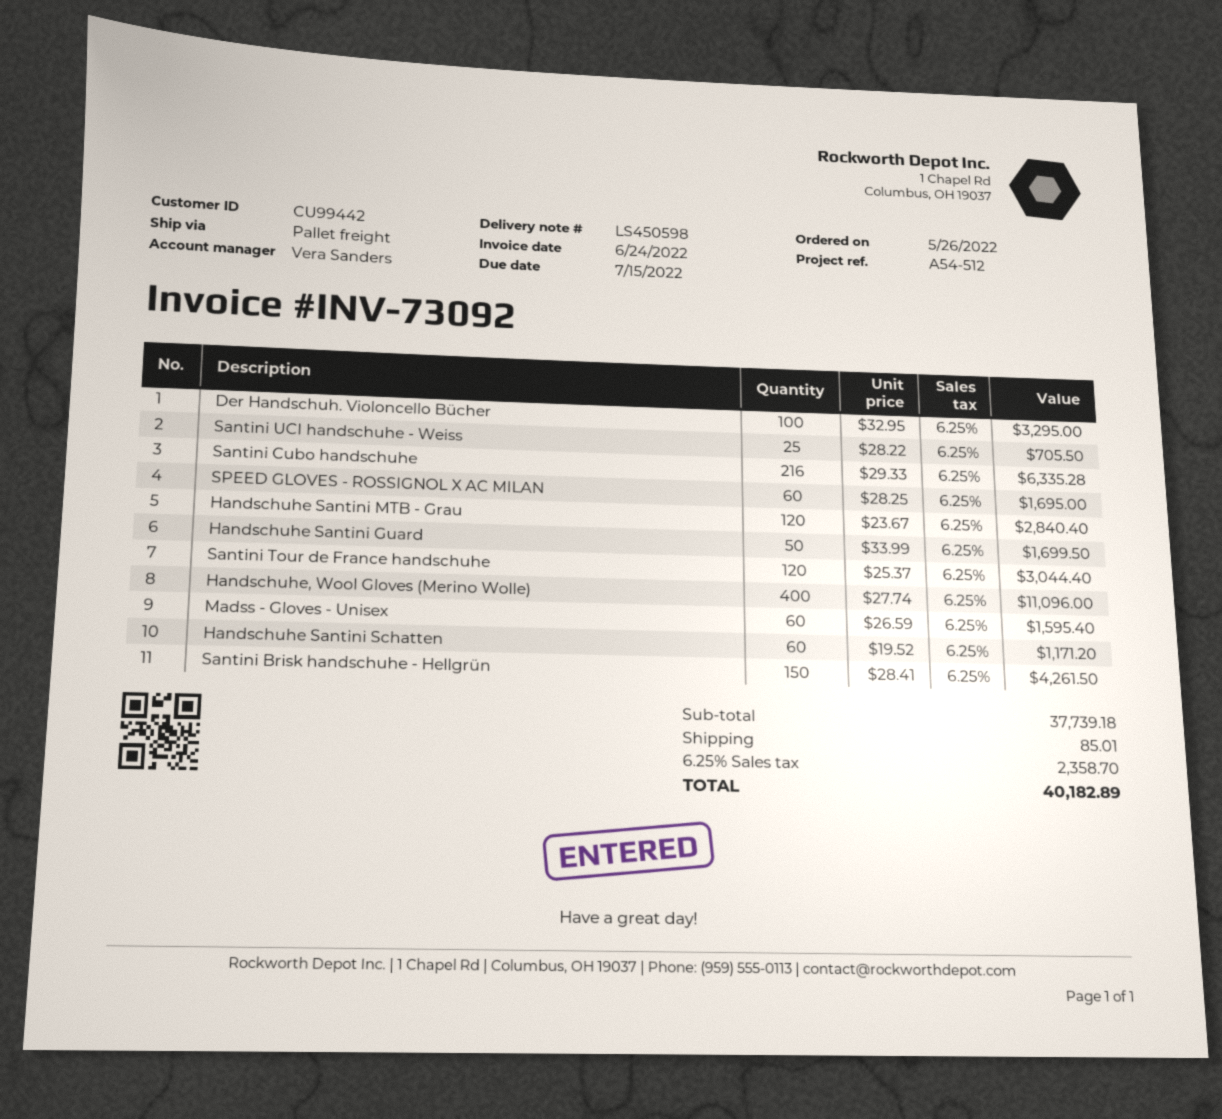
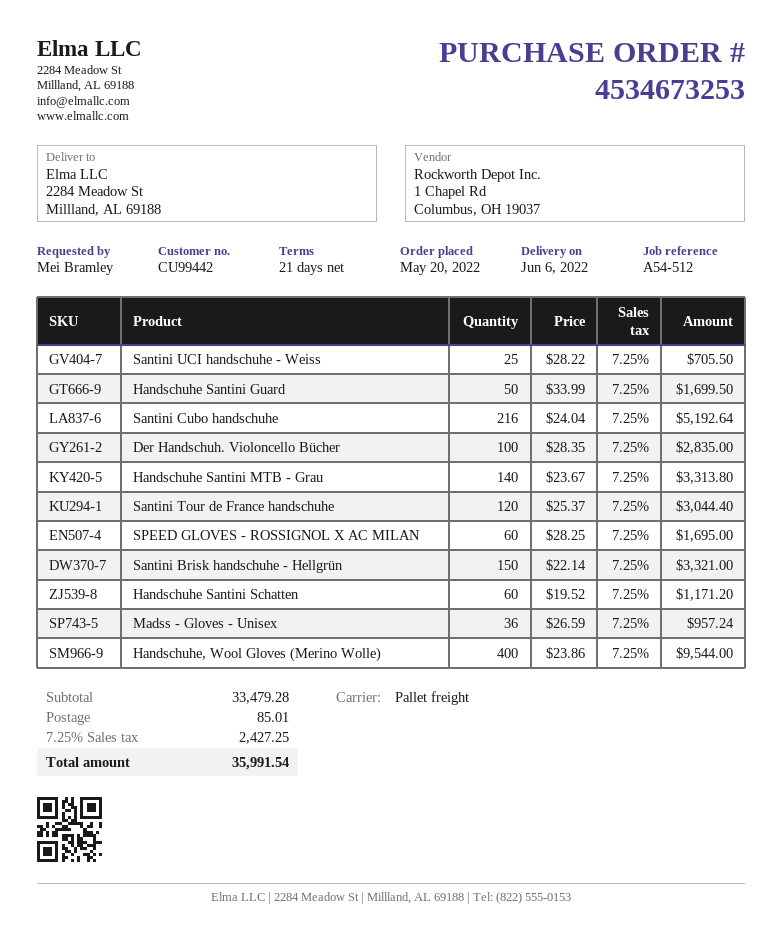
order date: 2022-05-26 -> 2022-05-20
Der Handschuh. Violoncello Bücher: 100 x 32.95 = 3295.00 -> 100 x 28.35 = 2835.00
Santini Cubo handschuhe: 216 x 29.33 = 6335.28 -> 216 x 24.04 = 5192.64
Handschuhe Santini MTB - Grau: 120 x 23.67 = 2840.40 -> 140 x 23.67 = 3313.80
Handschuhe, Wool Gloves (Merino Wolle): 400 x 27.74 = 11096.00 -> 400 x 23.86 = 9544.00
Madss - Gloves - Unisex: 60 x 26.59 = 1595.40 -> 36 x 26.59 = 957.24
Santini Brisk handschuhe - Hellgrün: 150 x 28.41 = 4261.50 -> 150 x 22.14 = 3321.00
subtotal: 37739.18 -> 33479.28
tax: 6.25% = 2358.70 -> 7.25% = 2427.25
total: 40182.89 -> 35991.54

